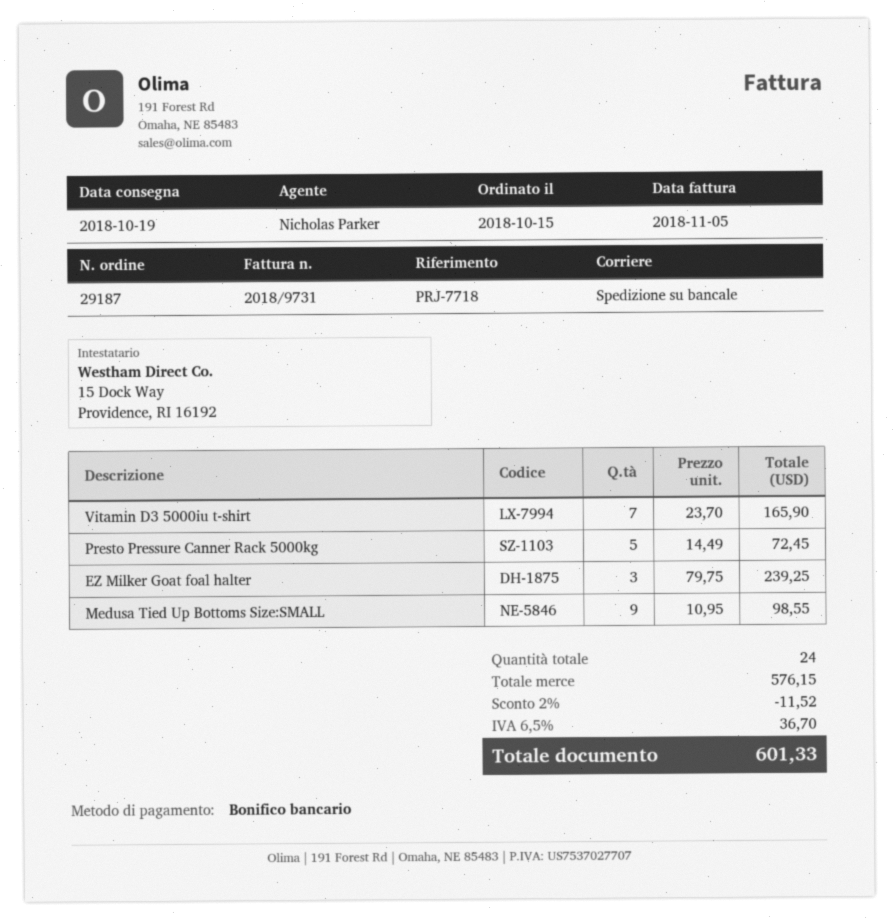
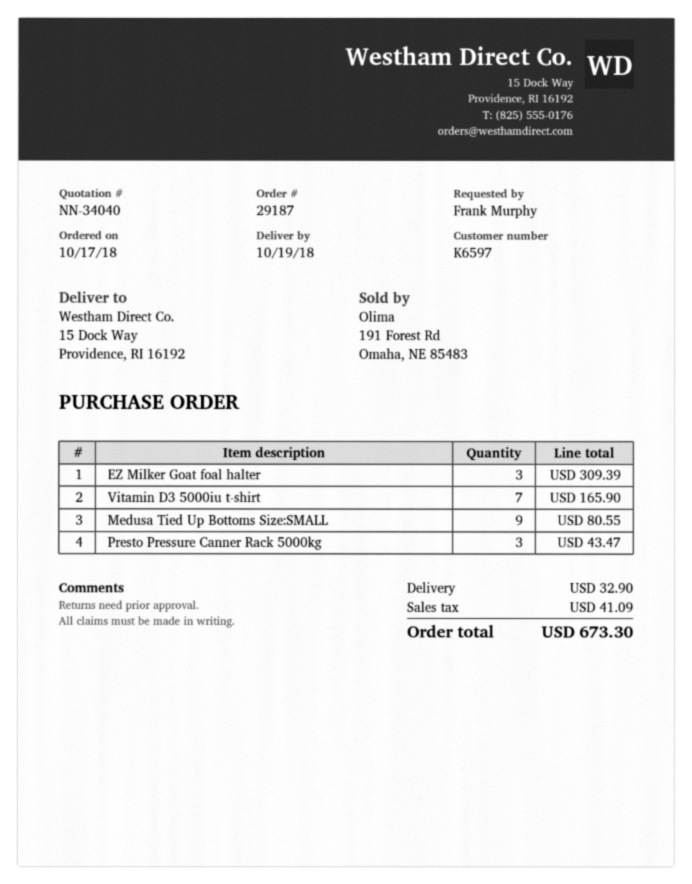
order date: 2018-10-15 -> 2018-10-17
Presto Pressure Canner Rack 5000kg: 5 for 72.45 -> 3 for 43.47
EZ Milker Goat foal halter: 3 for 239.25 -> 3 for 309.39
Medusa Tied Up Bottoms Size:SMALL: 9 for 98.55 -> 9 for 80.55
discount: 2% = 11.52 -> none
shipping: none -> 32.90
tax: 36.70 -> 41.09
total: 601.33 -> 673.30

